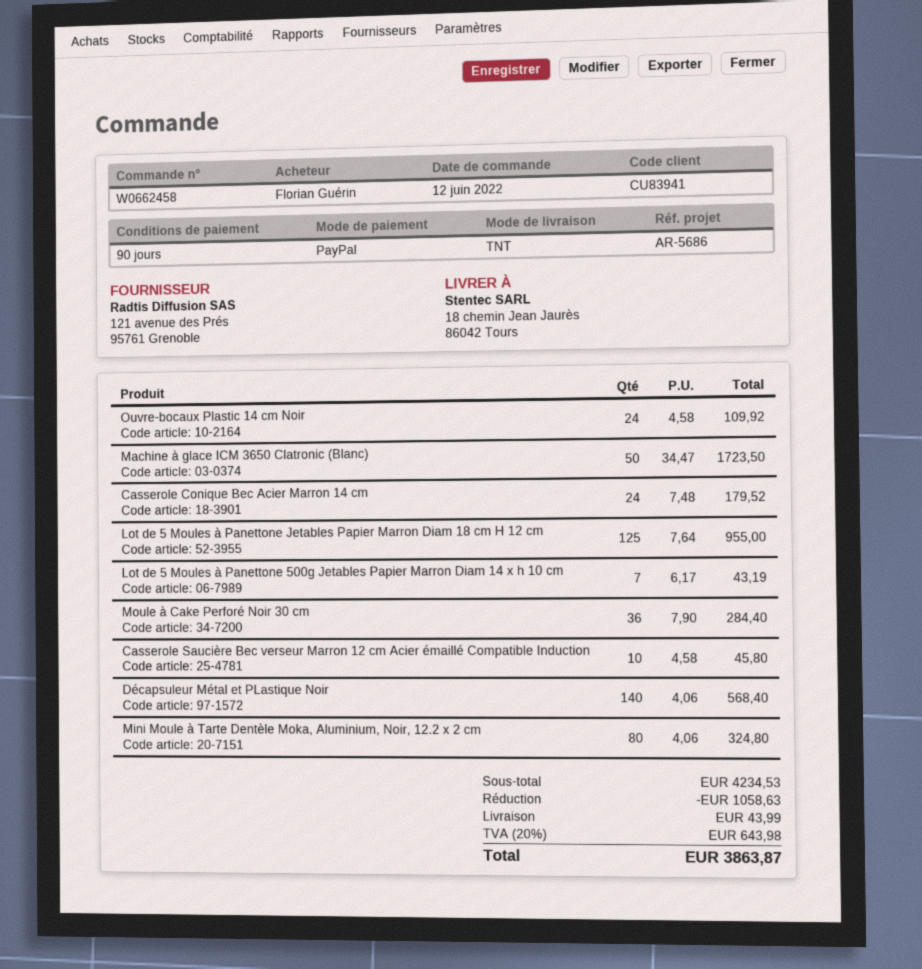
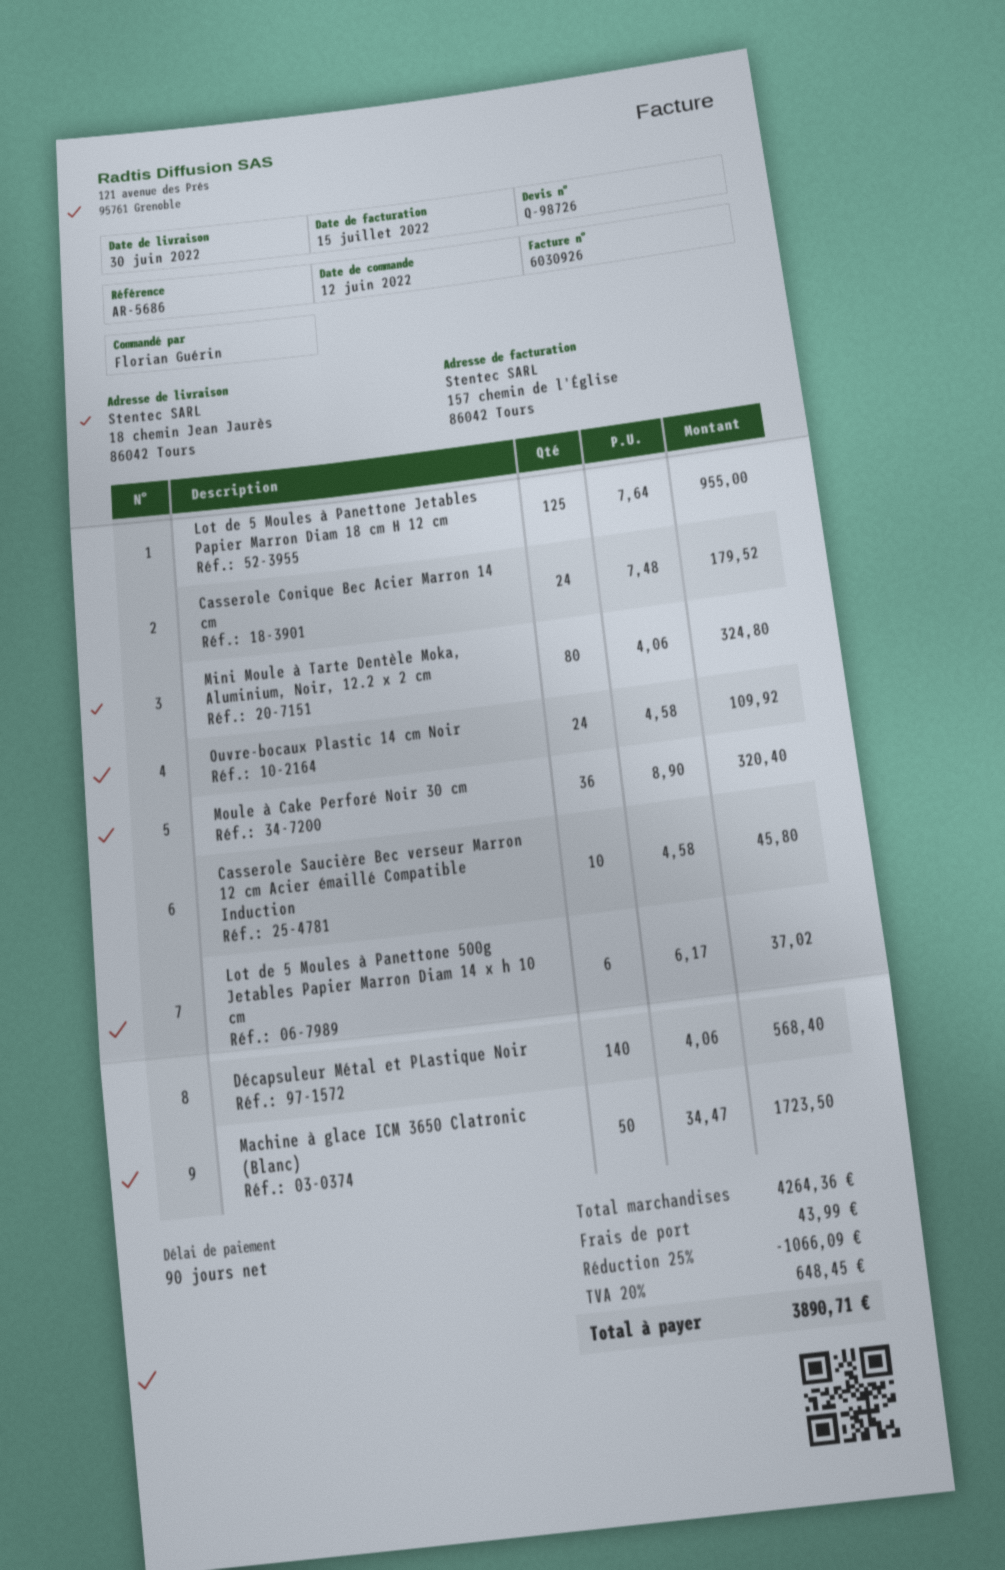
Lot de 5 Moules à Panettone 500g Jetables Papier Marron Diam 14 x h 10 cm: 7 x 6.17 = 43.19 -> 6 x 6.17 = 37.02
Moule à Cake Perforé Noir 30 cm: 36 x 7.90 = 284.40 -> 36 x 8.90 = 320.40
subtotal: 4234.53 -> 4264.36
discount: 1058.63 -> 1066.09
tax: 20% = 643.98 -> 20% = 648.45
total: 3863.87 -> 3890.71

